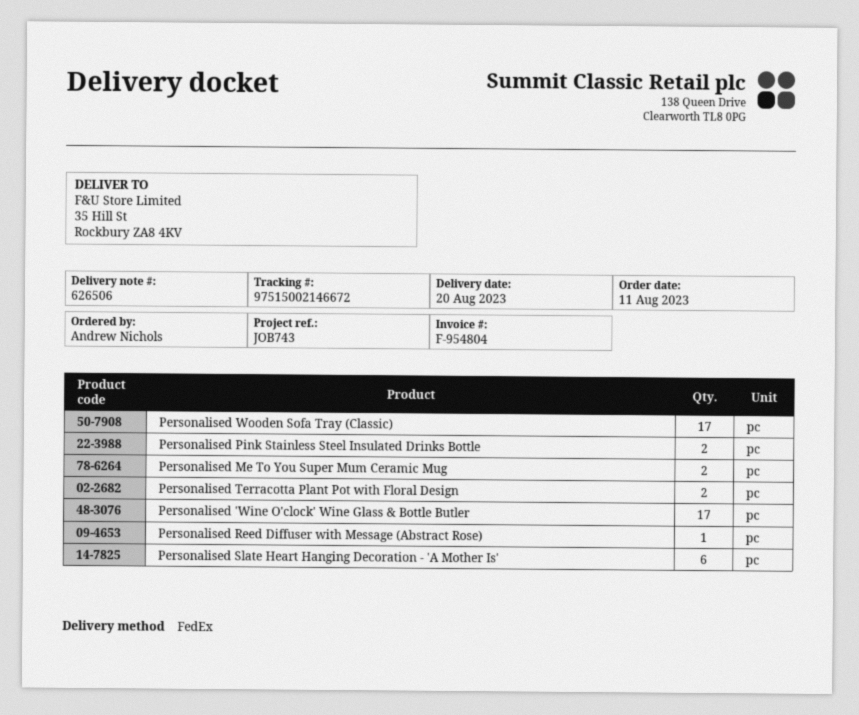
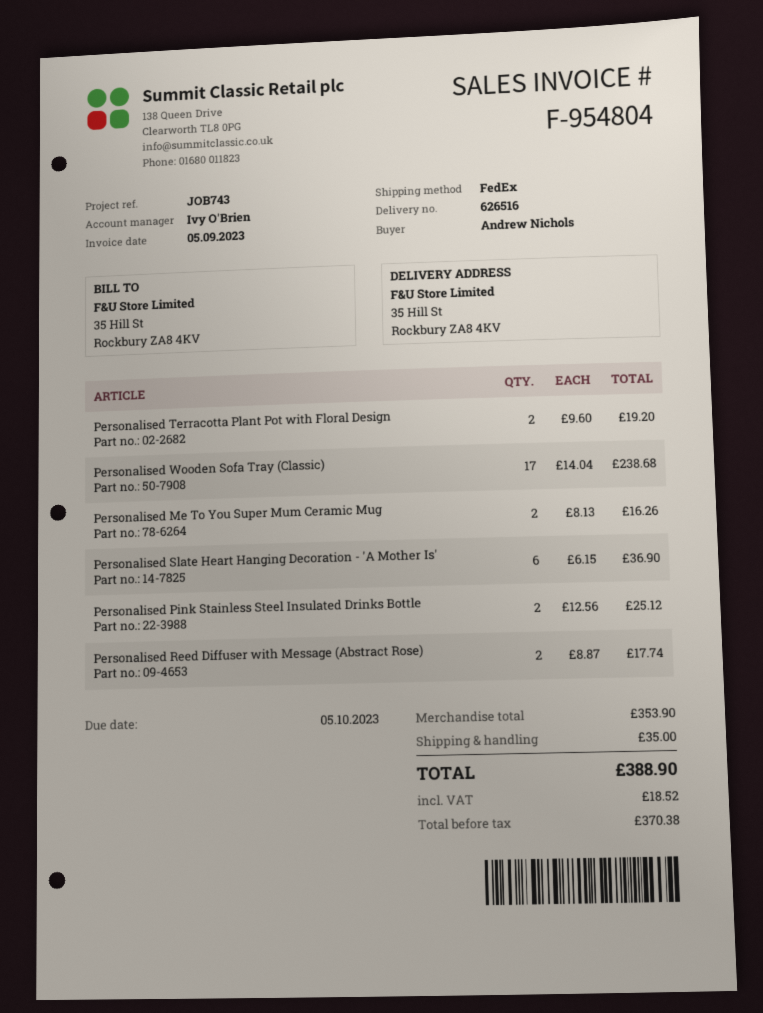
delivery note number: 626506 -> 626516
Personalised 'Wine O'clock' Wine Glass & Bottle Butler: 17 -> none
Personalised Reed Diffuser with Message (Abstract Rose): 1 -> 2

